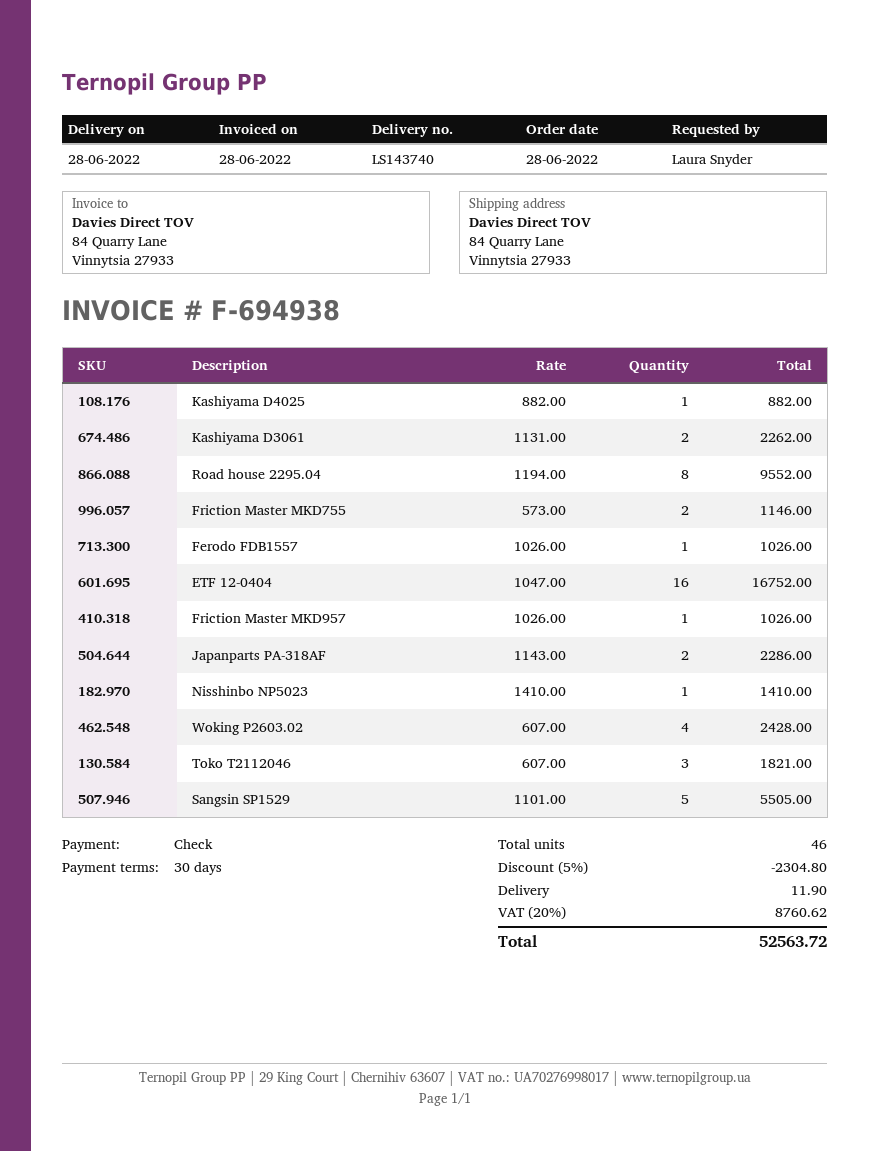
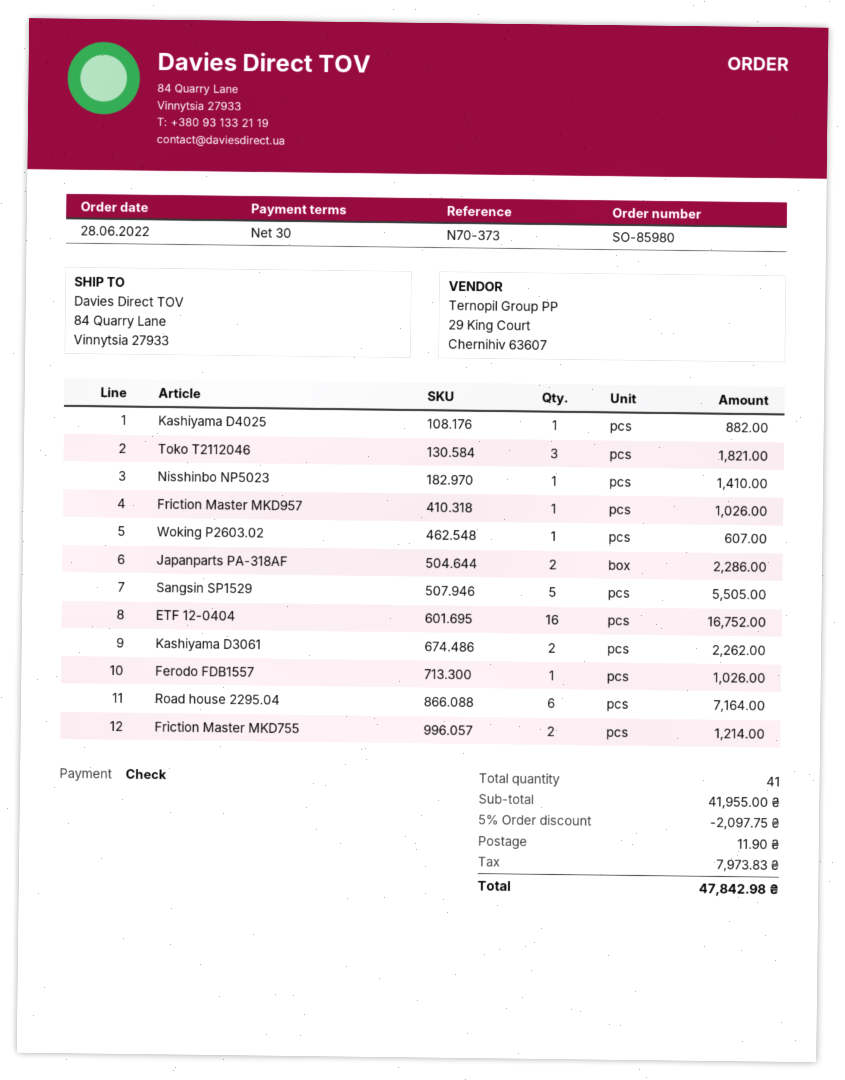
Road house 2295.04: 8 for 9552.00 -> 6 for 7164.00
Friction Master MKD755: 2 for 1146.00 -> 2 for 1214.00
Woking P2603.02: 4 for 2428.00 -> 1 for 607.00
total quantity: 46 -> 41
discount: 5% = 2304.80 -> 5% = 2097.75
tax: 8760.62 -> 7973.83
total: 52563.72 -> 47842.98

